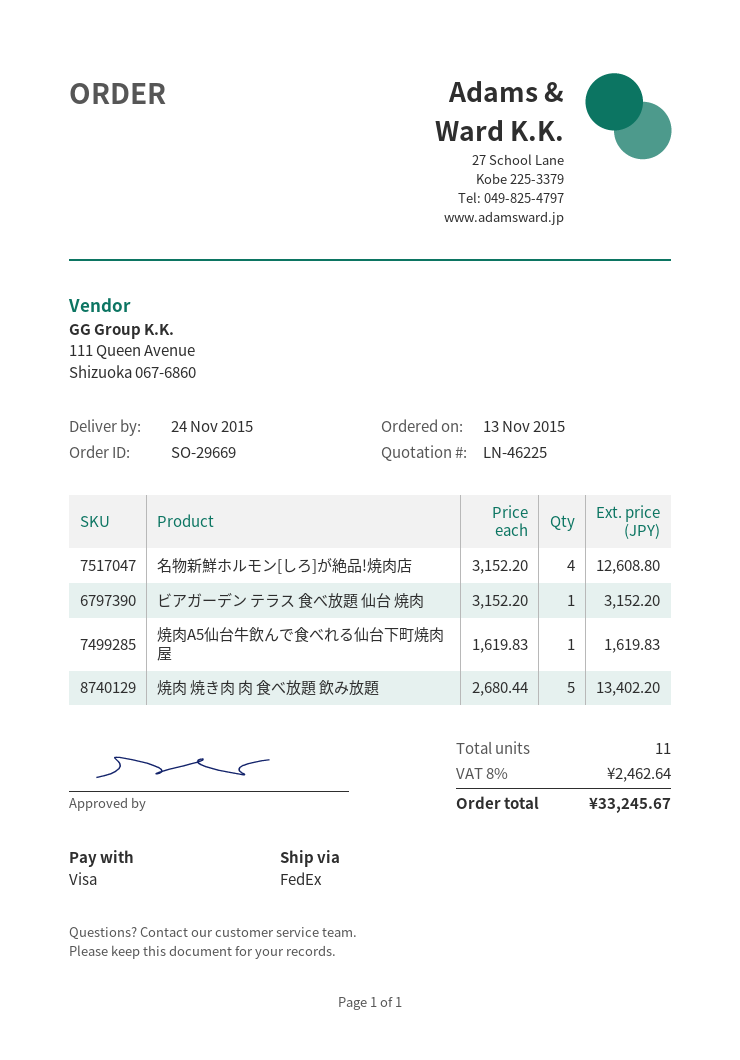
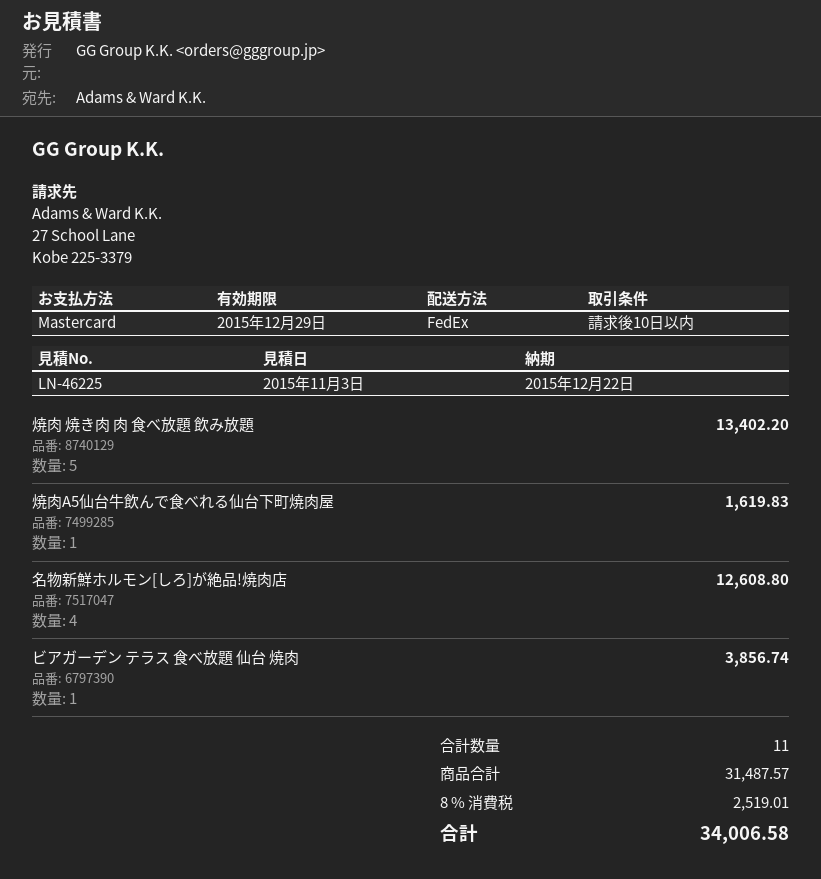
delivery date: 2015-11-24 -> 2015-12-22
payment method: Visa -> Mastercard
ビアガーデン テラス 食べ放題 仙台 焼肉: 1 for 3152.20 -> 1 for 3856.74
tax: 8% = 2462.64 -> 8% = 2519.01
total: 33245.67 -> 34006.58

